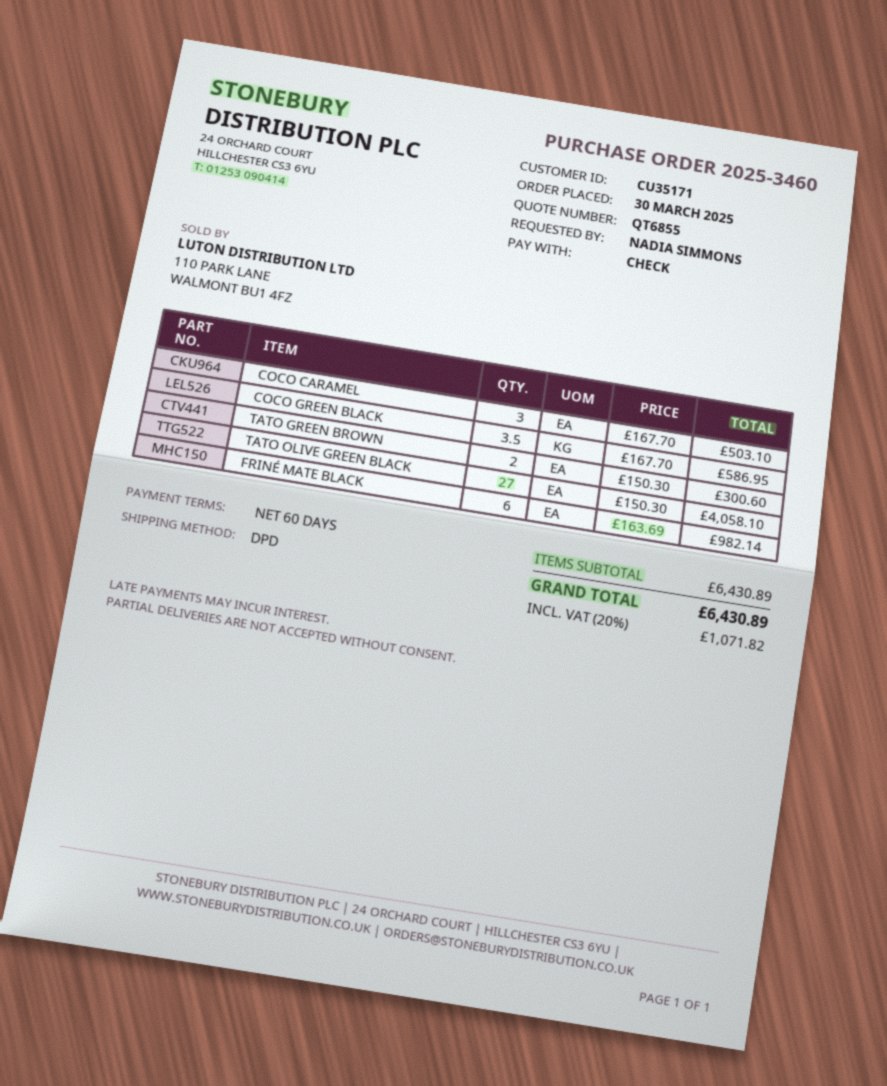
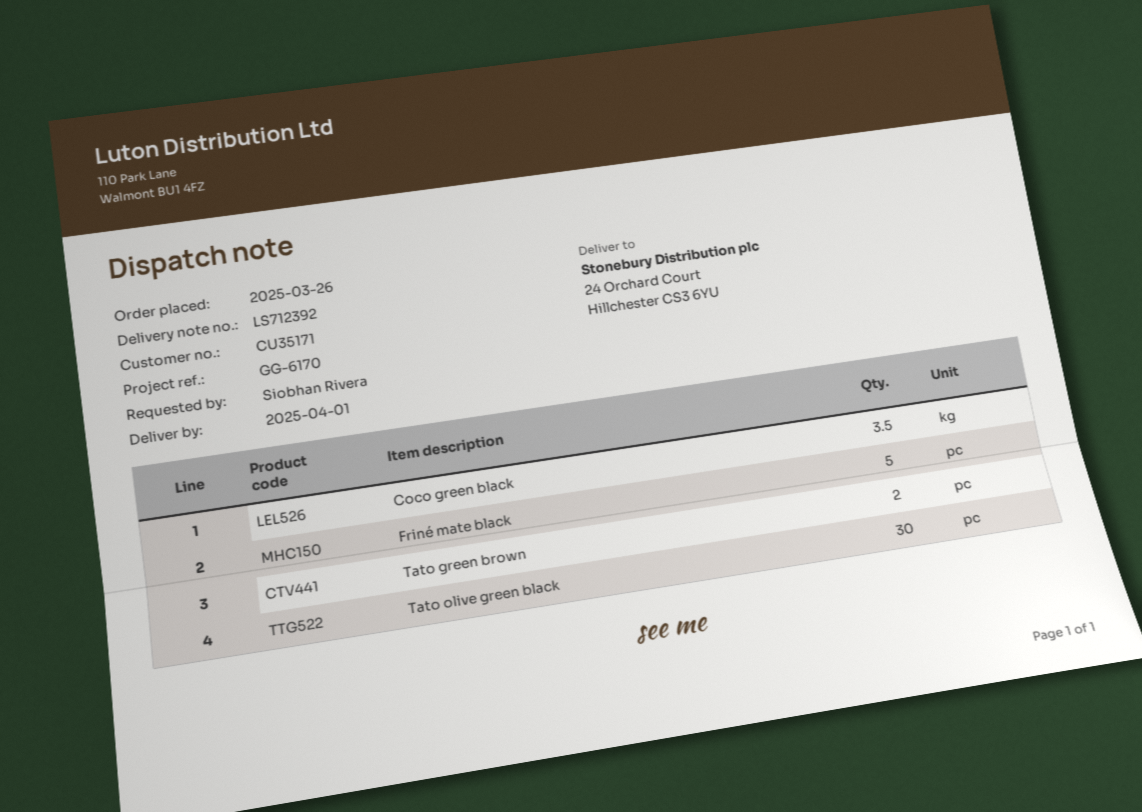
order date: 2025-03-30 -> 2025-03-26
ordered by: NADIA SIMMONS -> Siobhan Rivera
COCO CARAMEL: 3 -> none
TATO OLIVE GREEN BLACK: 27 -> 30
FRINÉ MATE BLACK: 6 -> 5

